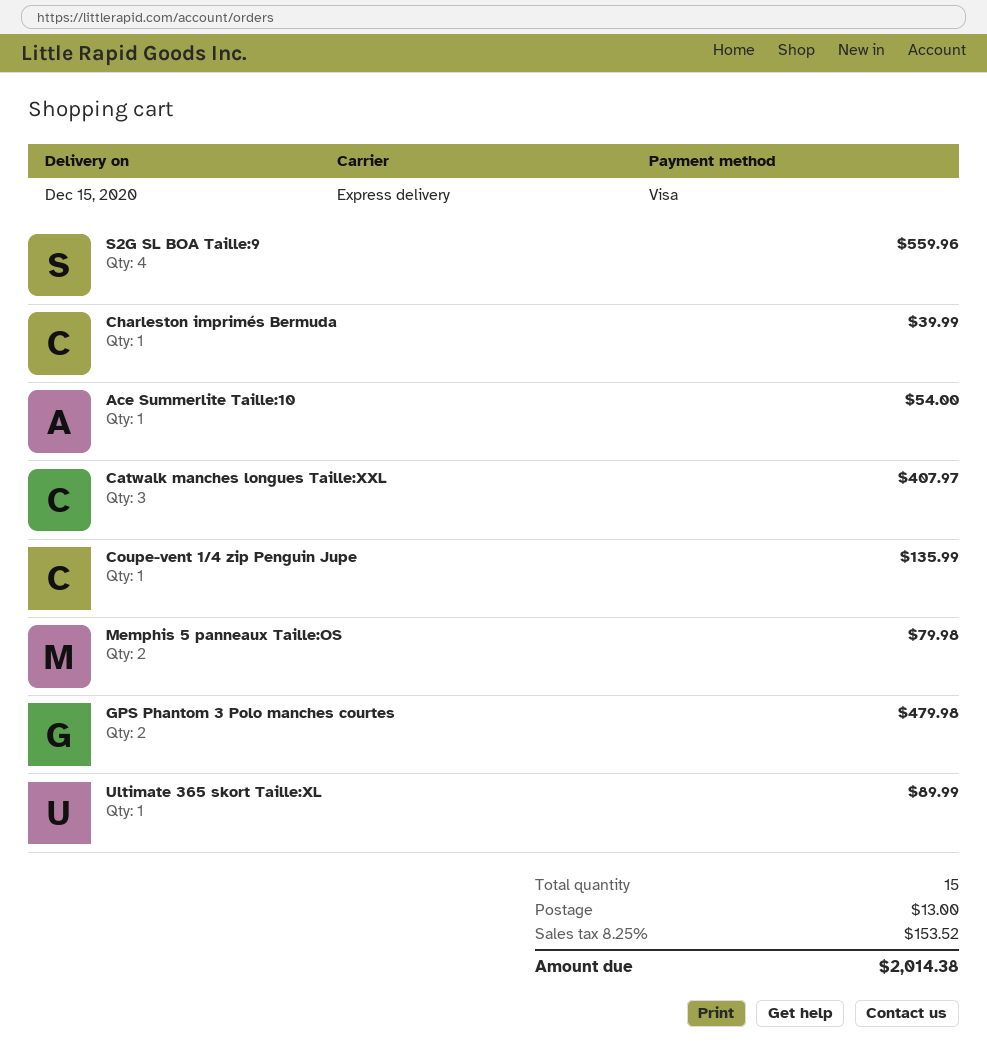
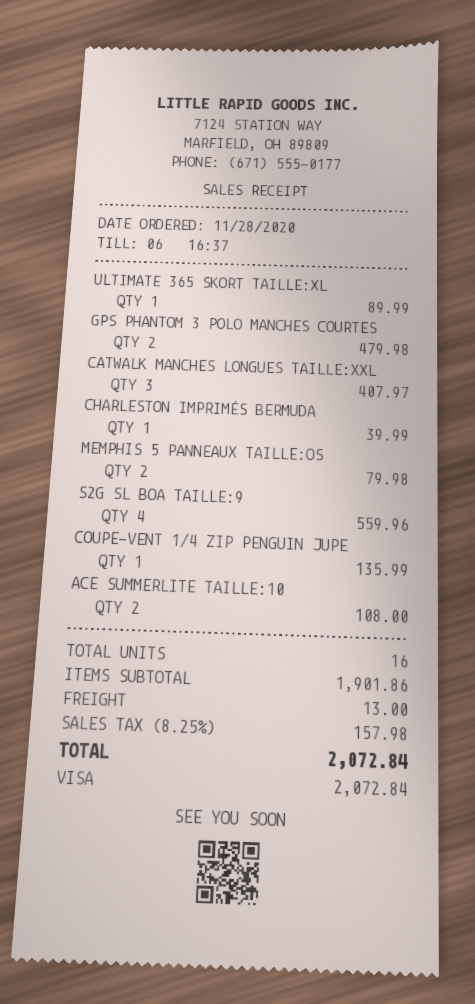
Ace Summerlite Taille:10: 1 for 54.00 -> 2 for 108.00
total quantity: 15 -> 16
tax: 8.25% = 153.52 -> 8.25% = 157.98
total: 2014.38 -> 2072.84

